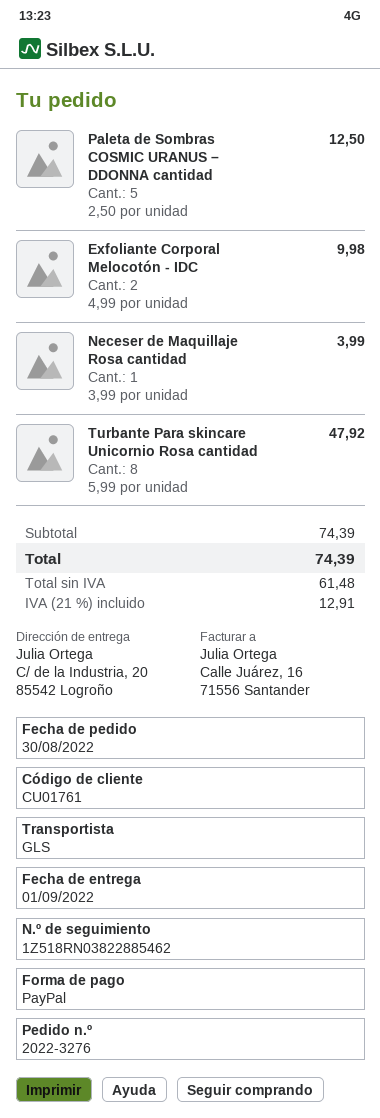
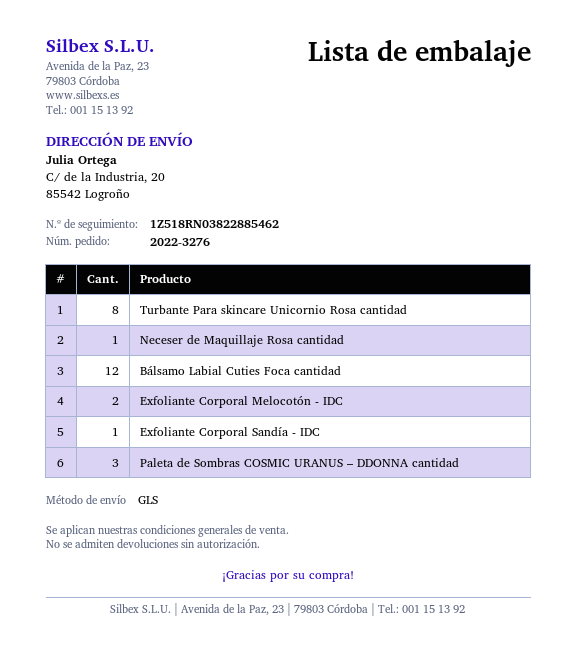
Paleta de Sombras COSMIC URANUS – DDONNA cantidad: 5 -> 3
Bálsamo Labial Cuties Foca cantidad: none -> 12
Exfoliante Corporal Sandía - IDC: none -> 1

